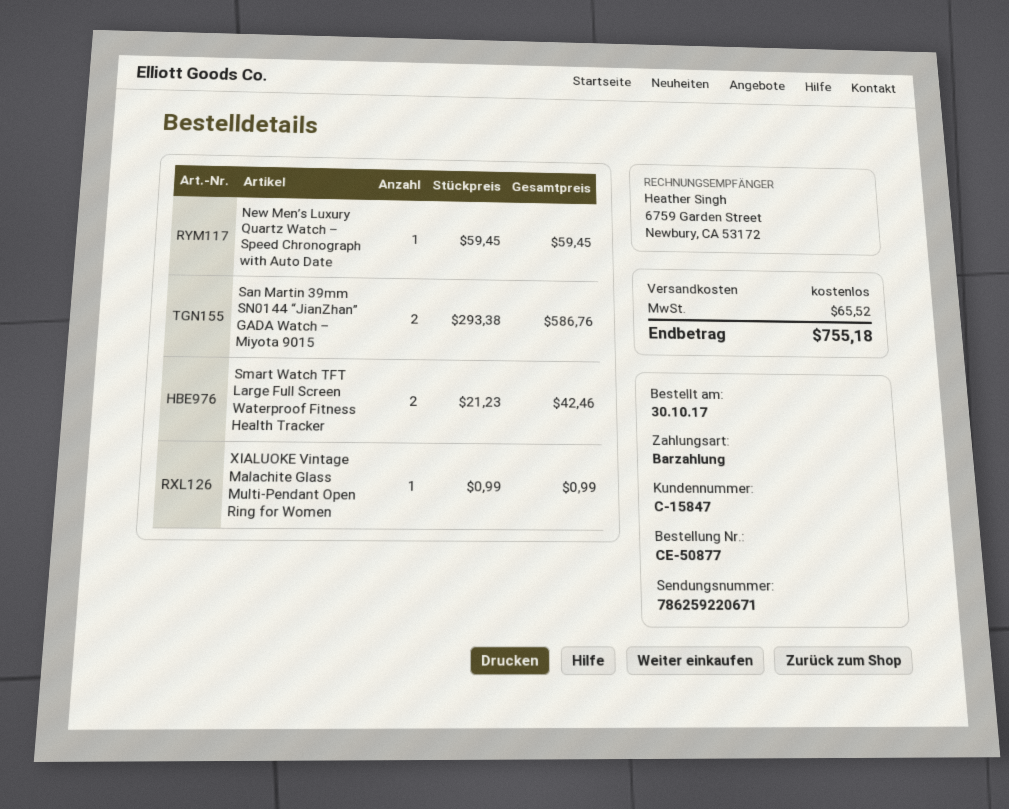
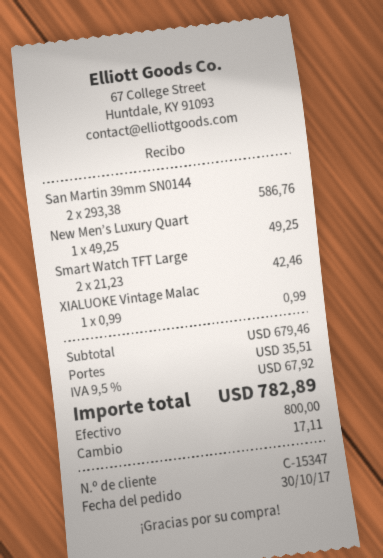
customer number: C-15847 -> C-15347
New Men’s Luxury Quartz Watch – Speed Chronograph with Auto Date: 1 x 59.45 = 59.45 -> 1 x 49.25 = 49.25
shipping: 0.00 -> 35.51
tax: 65.52 -> 67.92
total: 755.18 -> 782.89

